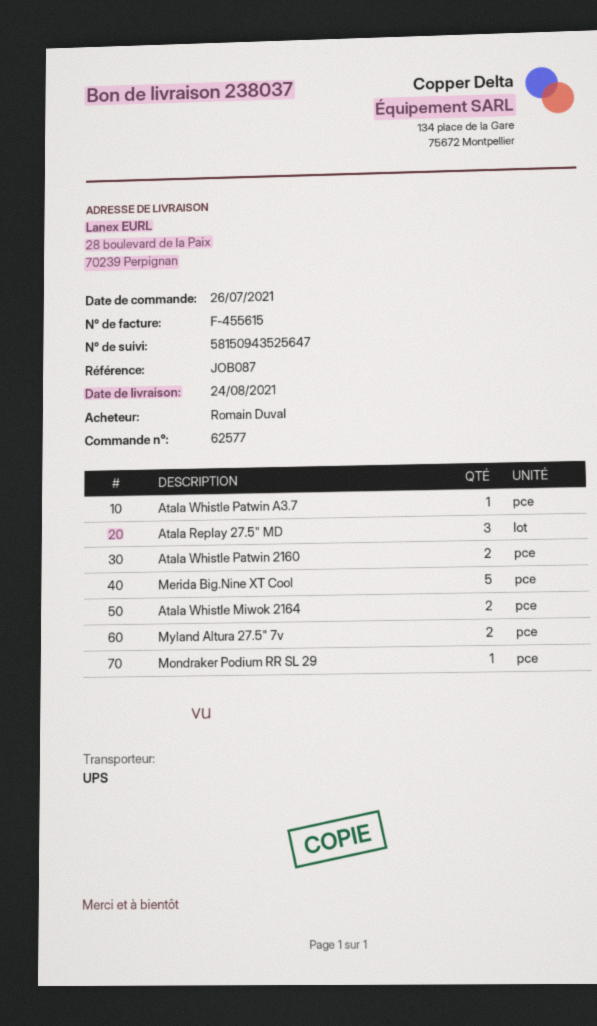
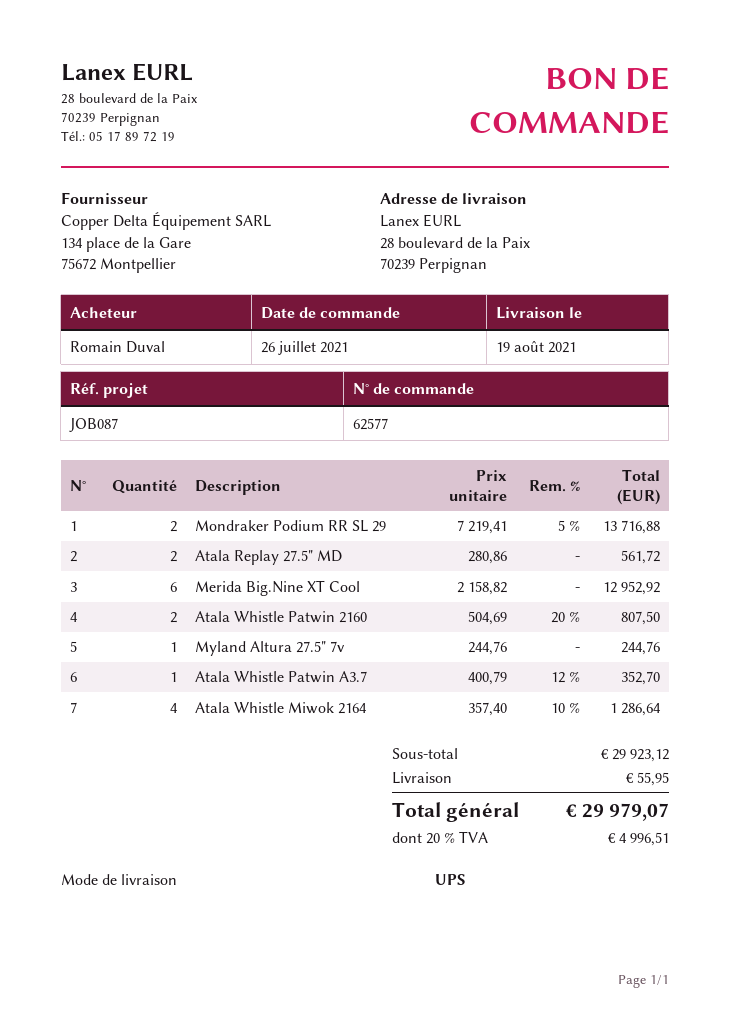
delivery date: 2021-08-24 -> 2021-08-19
Atala Replay 27.5" MD: 3 -> 2
Merida Big.Nine XT Cool: 5 -> 6
Atala Whistle Miwok 2164: 2 -> 4
Myland Altura 27.5" 7v: 2 -> 1
Mondraker Podium RR SL 29: 1 -> 2

